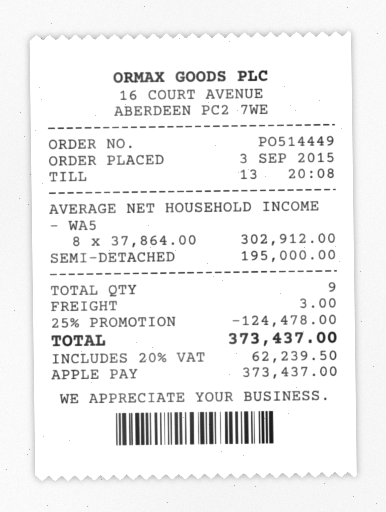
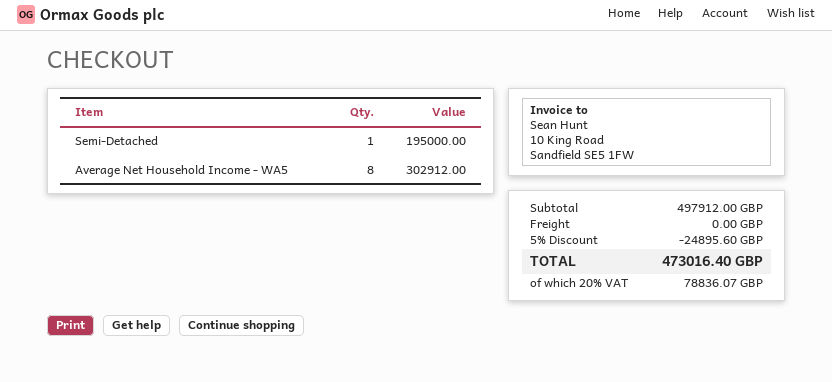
discount: 25% = 124478.00 -> 5% = 24895.60
shipping: 3.00 -> 0.00
tax: 20% = 62239.50 -> 20% = 78836.07
total: 373437.00 -> 473016.40

